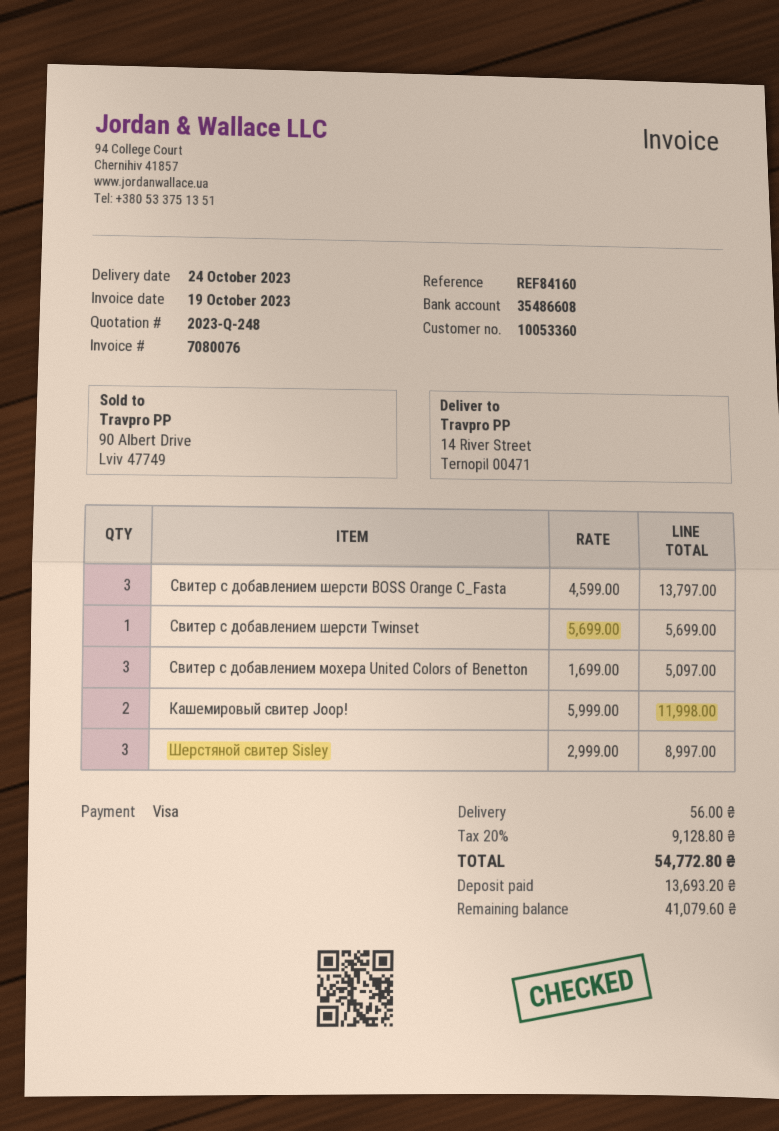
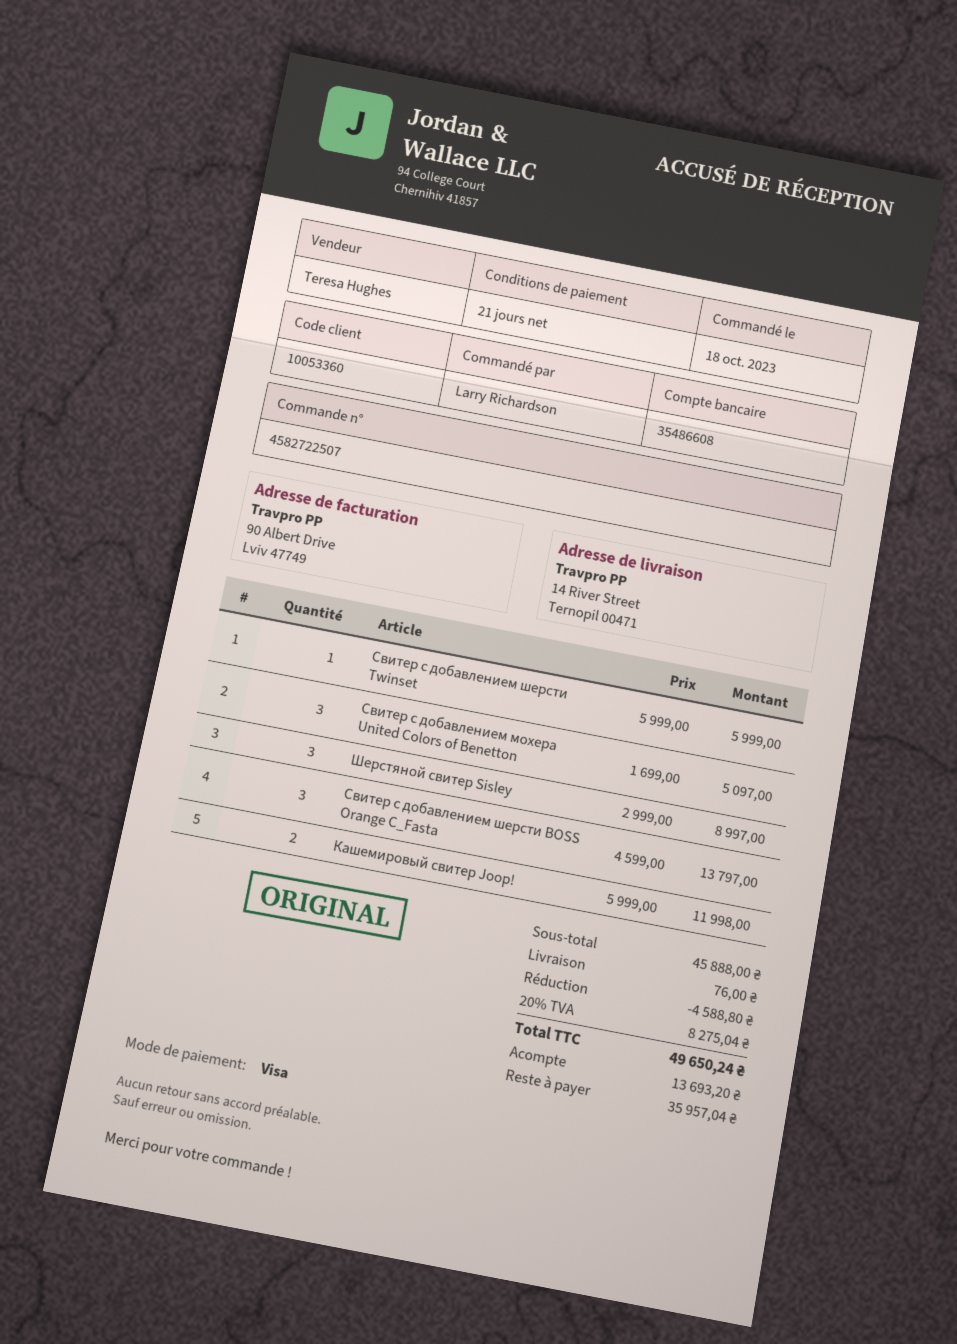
Свитер с добавлением шерсти Twinset: 1 x 5699.00 = 5699.00 -> 1 x 5999.00 = 5999.00
discount: none -> 4588.80
shipping: 56.00 -> 76.00
tax: 20% = 9128.80 -> 20% = 8275.04
total: 54772.80 -> 49650.24
balance: 41079.60 -> 35957.04

